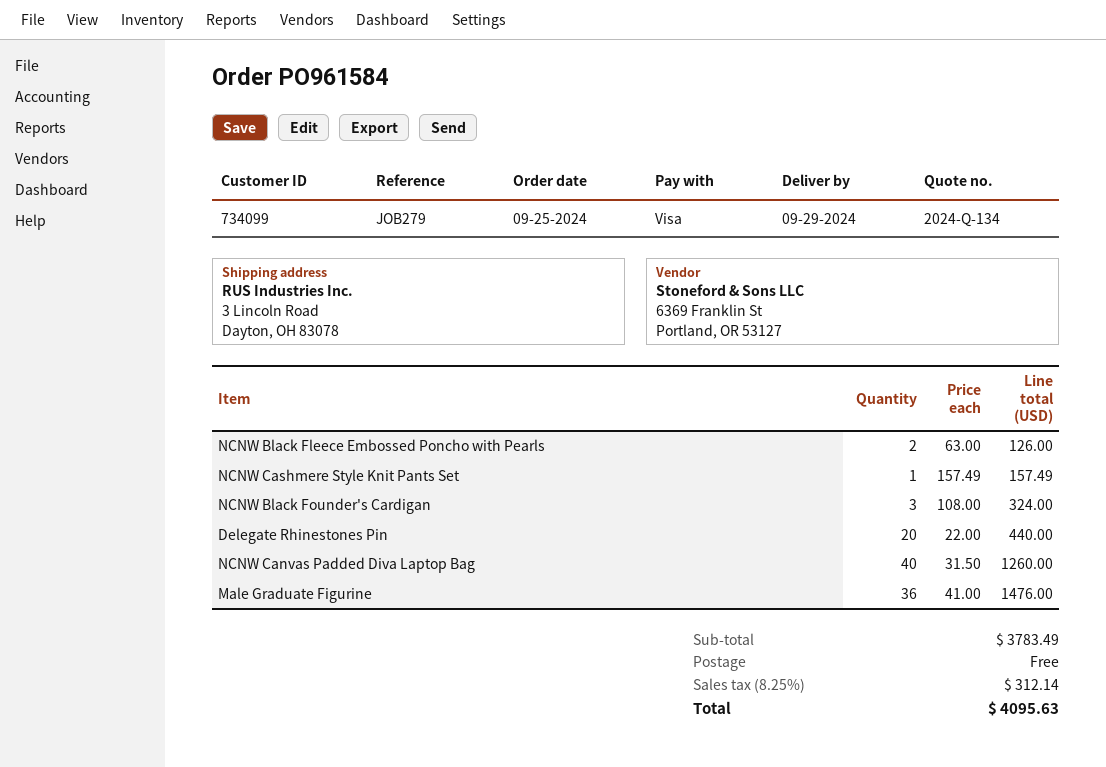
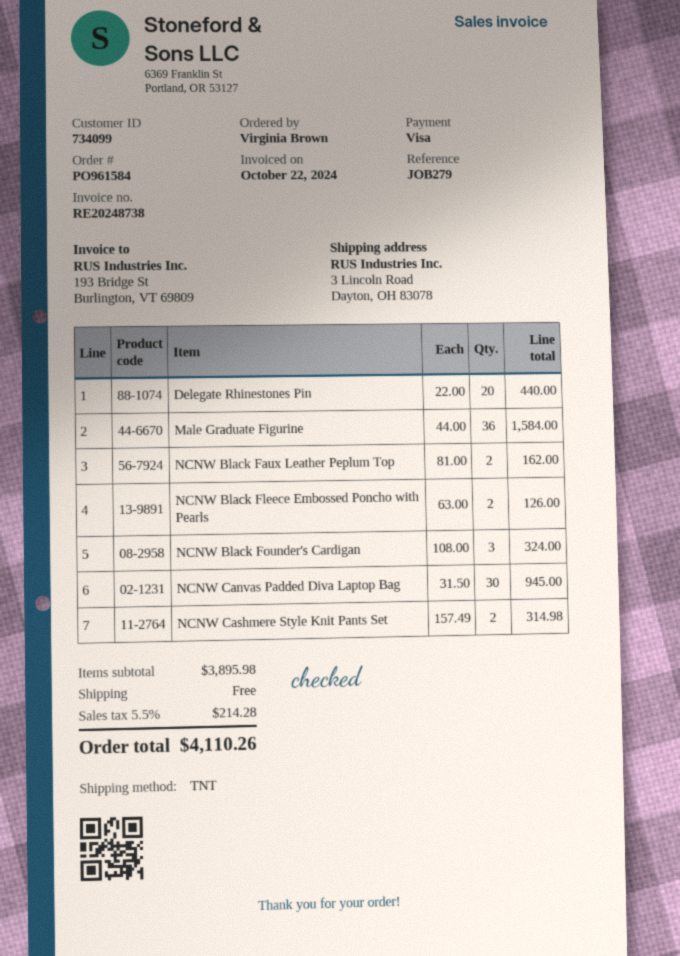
NCNW Cashmere Style Knit Pants Set: 1 x 157.49 = 157.49 -> 2 x 157.49 = 314.98
NCNW Canvas Padded Diva Laptop Bag: 40 x 31.50 = 1260.00 -> 30 x 31.50 = 945.00
Male Graduate Figurine: 36 x 41.00 = 1476.00 -> 36 x 44.00 = 1584.00
NCNW Black Faux Leather Peplum Top: none -> 2 x 81.00 = 162.00
subtotal: 3783.49 -> 3895.98
tax: 8.25% = 312.14 -> 5.5% = 214.28
total: 4095.63 -> 4110.26

